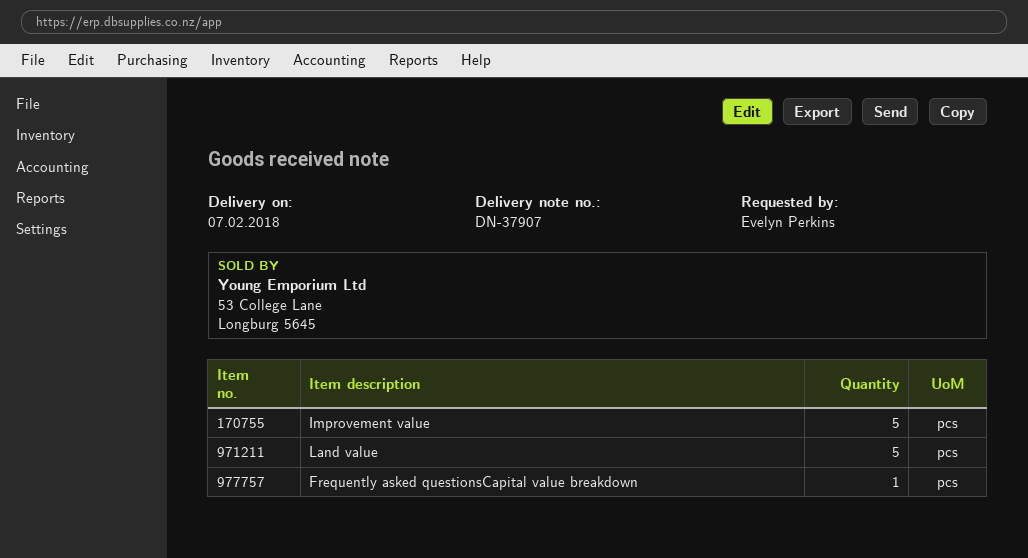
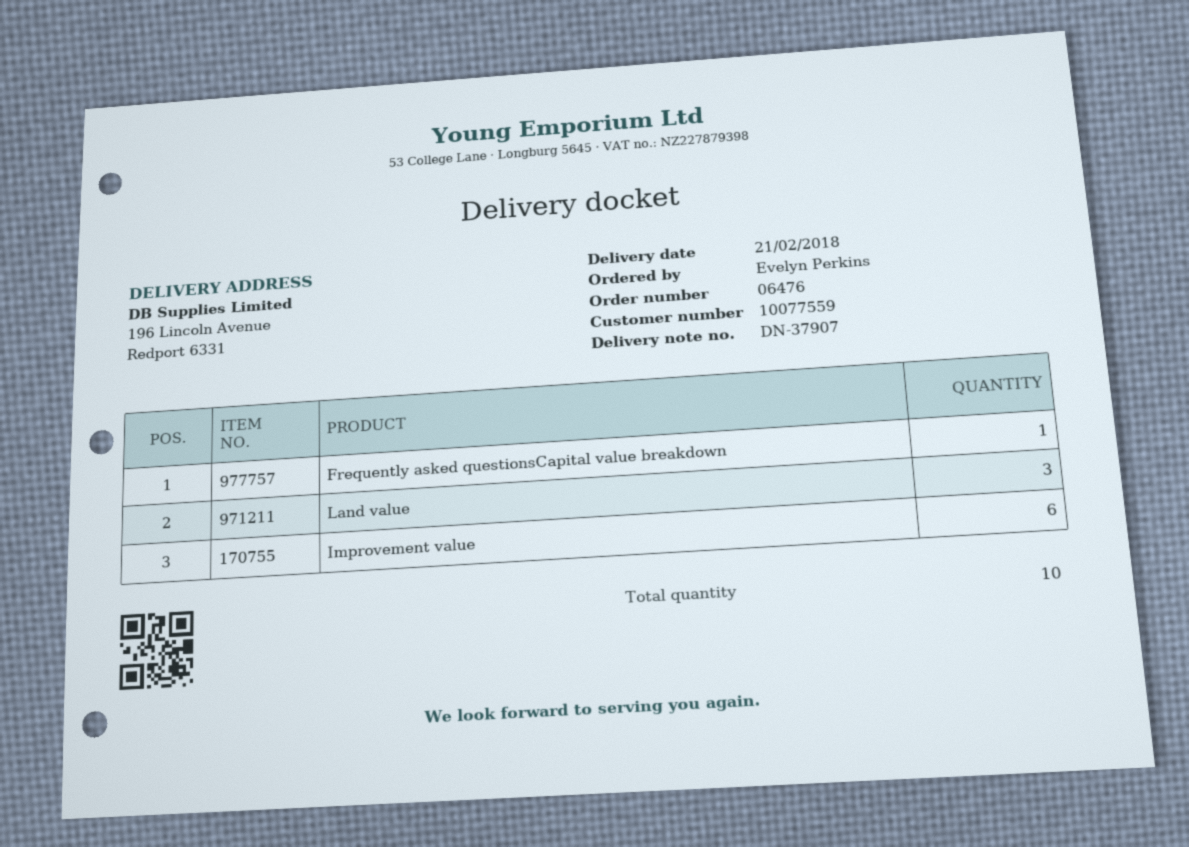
delivery date: 2018-02-07 -> 2018-02-21
Improvement value: 5 -> 6
Land value: 5 -> 3

